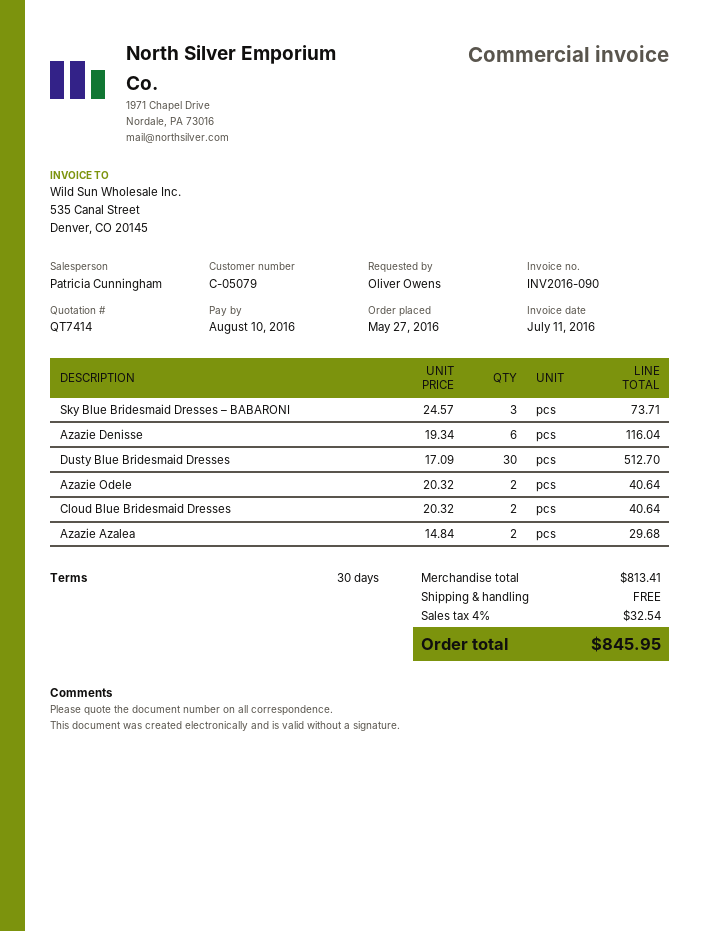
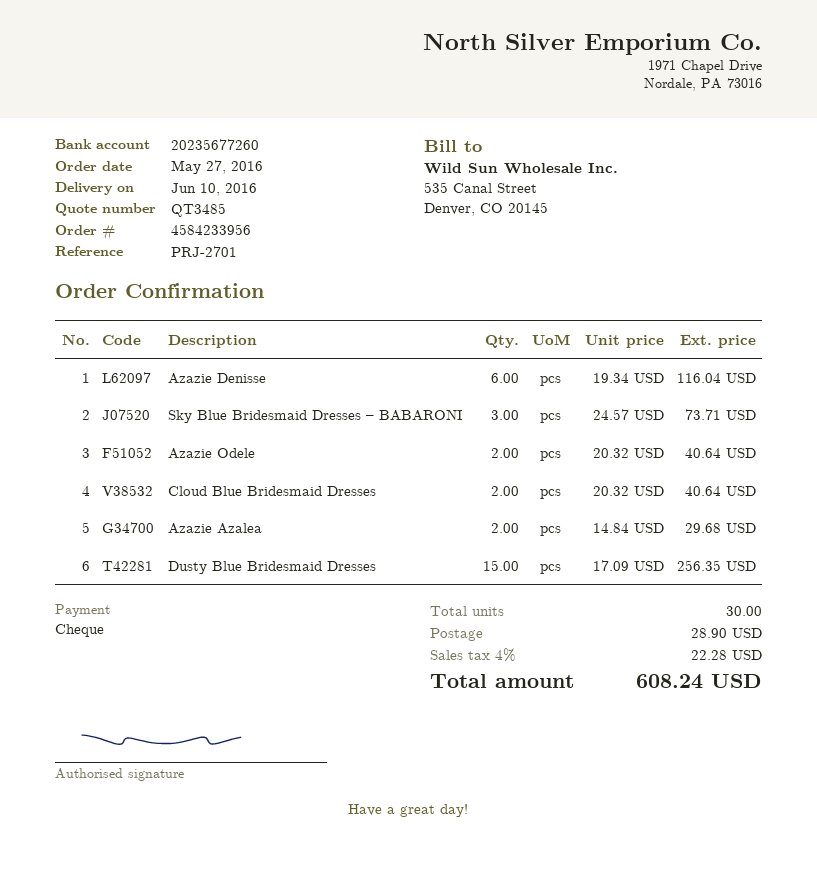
quote number: QT7414 -> QT3485
Dusty Blue Bridesmaid Dresses: 30 x 17.09 = 512.70 -> 15 x 17.09 = 256.35
shipping: 0.00 -> 28.90
tax: 4% = 32.54 -> 4% = 22.28
total: 845.95 -> 608.24

